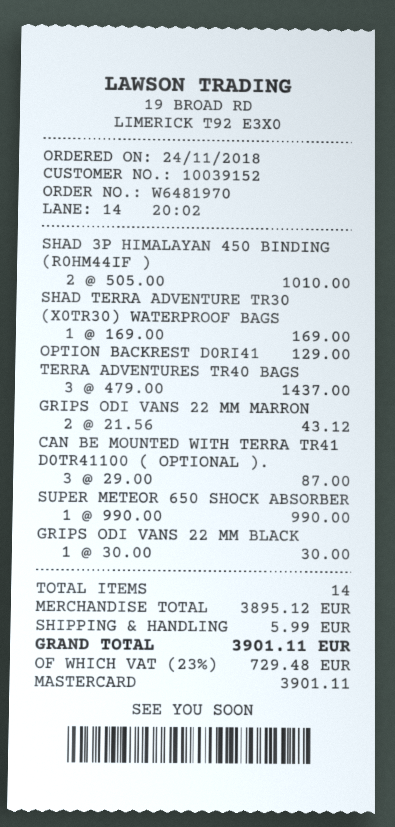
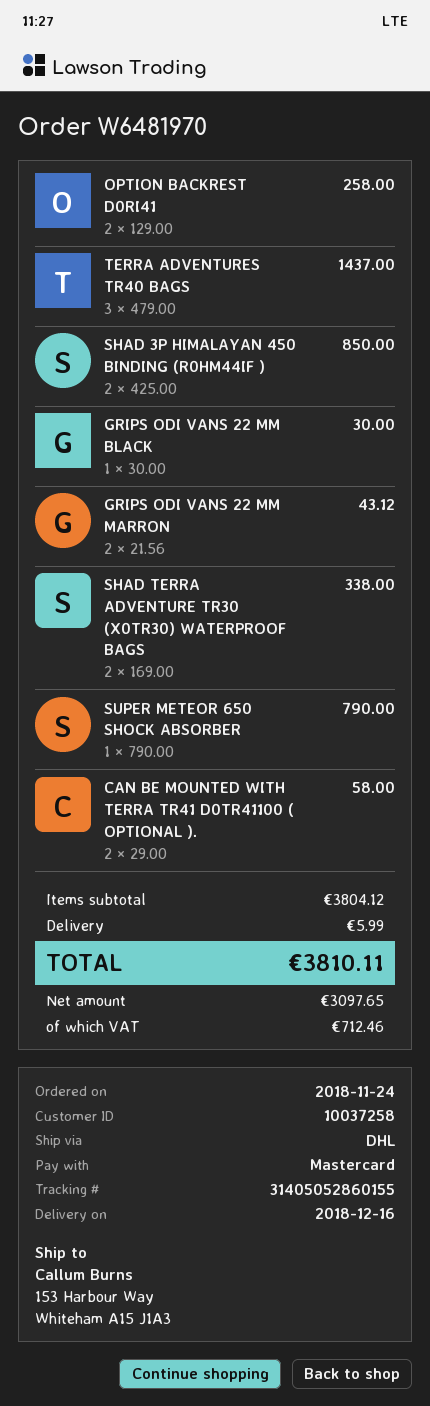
customer number: 10039152 -> 10037258
SHAD 3P HIMALAYAN 450 BINDING (R0HM44IF ): 2 x 505.00 = 1010.00 -> 2 x 425.00 = 850.00
SHAD TERRA ADVENTURE TR30 (X0TR30) WATERPROOF BAGS: 1 x 169.00 = 169.00 -> 2 x 169.00 = 338.00
OPTION BACKREST D0RI41: 1 x 129.00 = 129.00 -> 2 x 129.00 = 258.00
CAN BE MOUNTED WITH TERRA TR41 D0TR41100 ( OPTIONAL ).: 3 x 29.00 = 87.00 -> 2 x 29.00 = 58.00
SUPER METEOR 650 SHOCK ABSORBER: 1 x 990.00 = 990.00 -> 1 x 790.00 = 790.00
subtotal: 3895.12 -> 3804.12
tax: 729.48 -> 712.46
total: 3901.11 -> 3810.11

